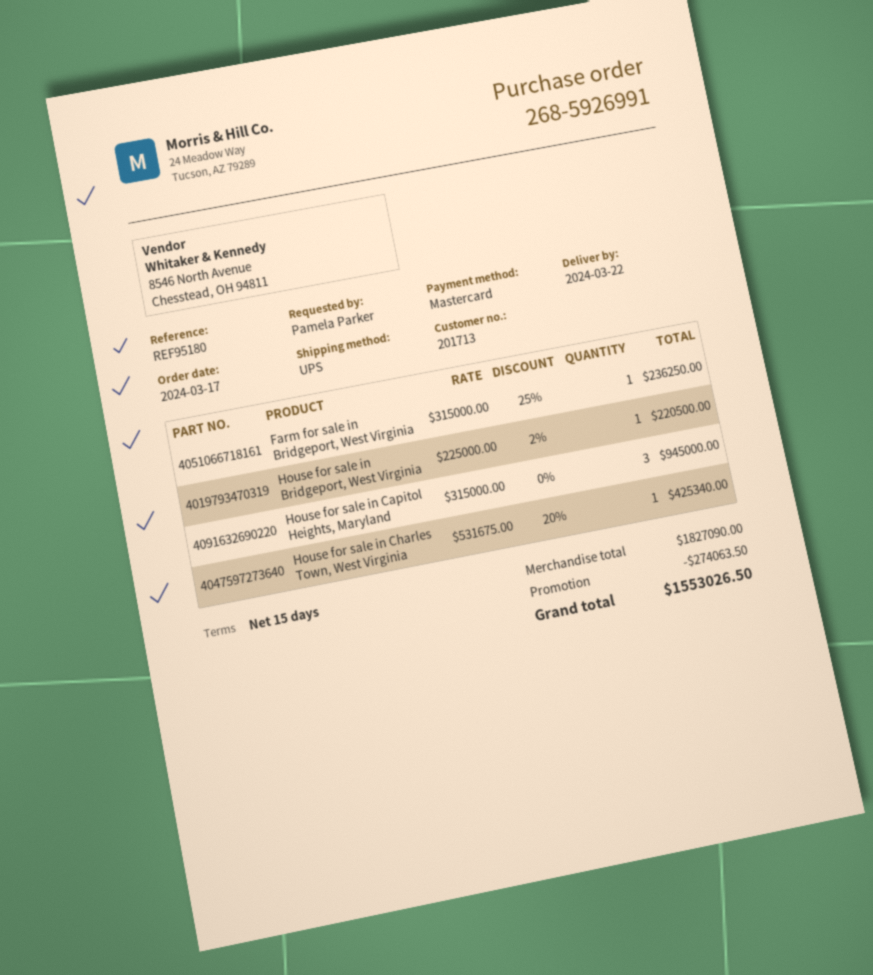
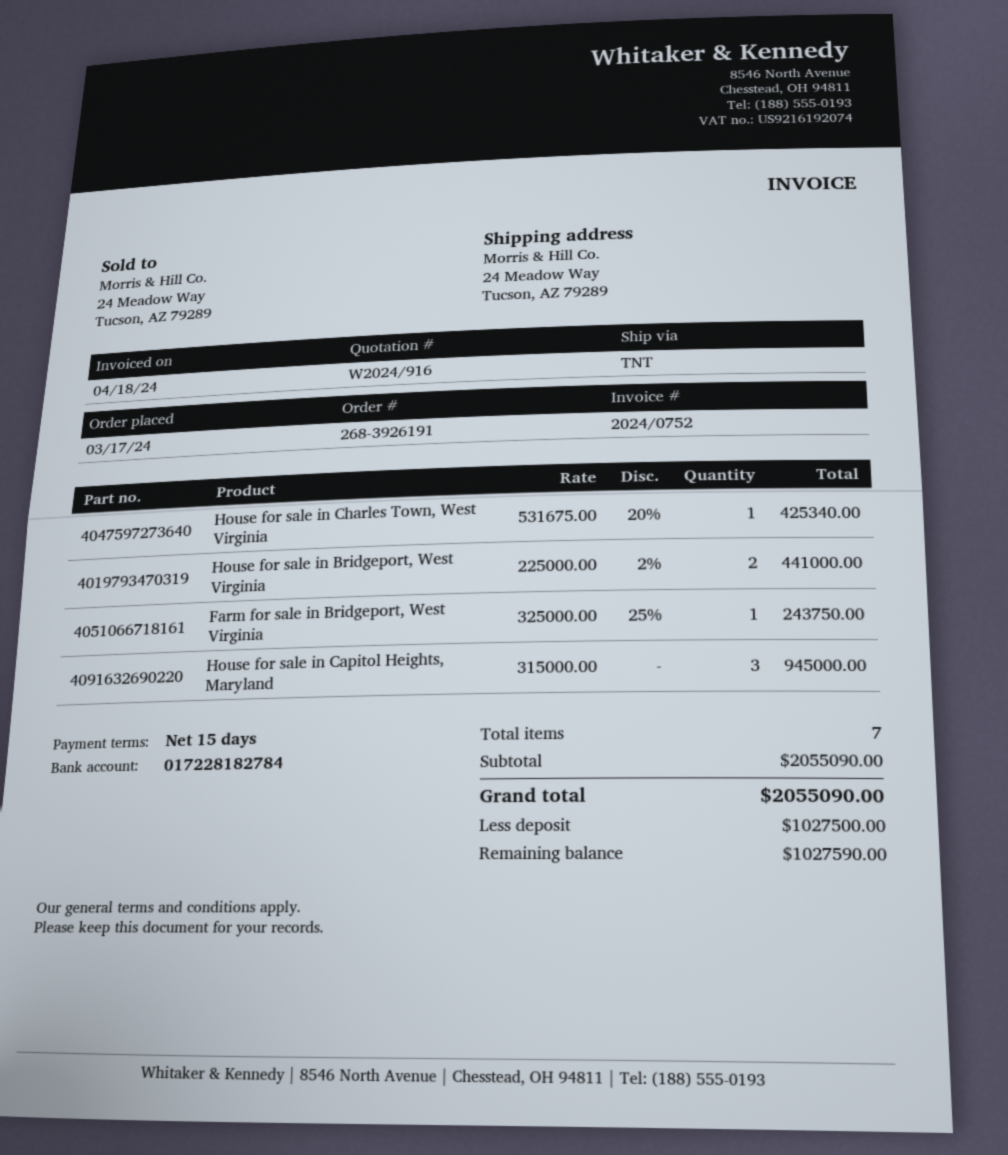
order number: 268-5926991 -> 268-3926191
shipping method: UPS -> TNT
Farm for sale in Bridgeport, West Virginia: 1 x 315000.00 - 25% = 236250.00 -> 1 x 325000.00 - 25% = 243750.00
House for sale in Bridgeport, West Virginia: 1 x 225000.00 - 2% = 220500.00 -> 2 x 225000.00 - 2% = 441000.00
subtotal: 1827090.00 -> 2055090.00
discount: 274063.50 -> none
total: 1553026.50 -> 2055090.00

